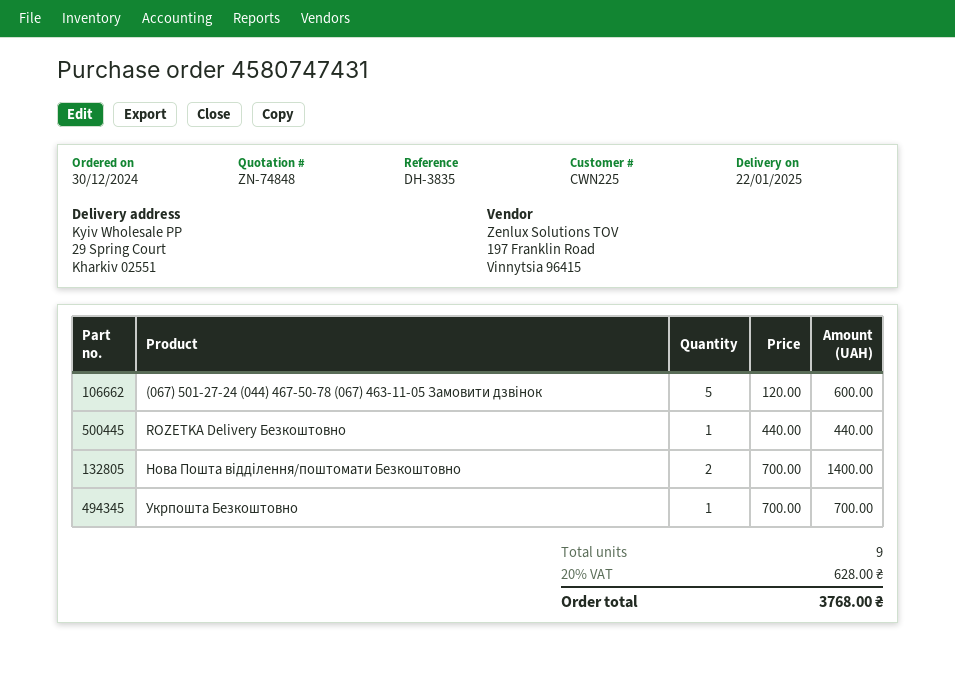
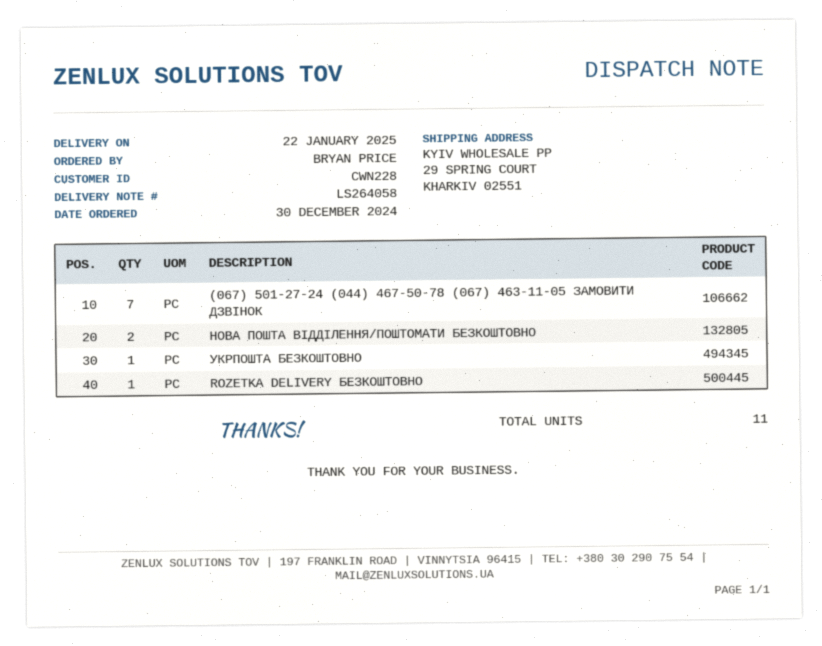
customer number: CWN225 -> CWN228
(067) 501-27-24 (044) 467-50-78 (067) 463-11-05 Замовити дзвінок: 5 -> 7
total quantity: 9 -> 11

